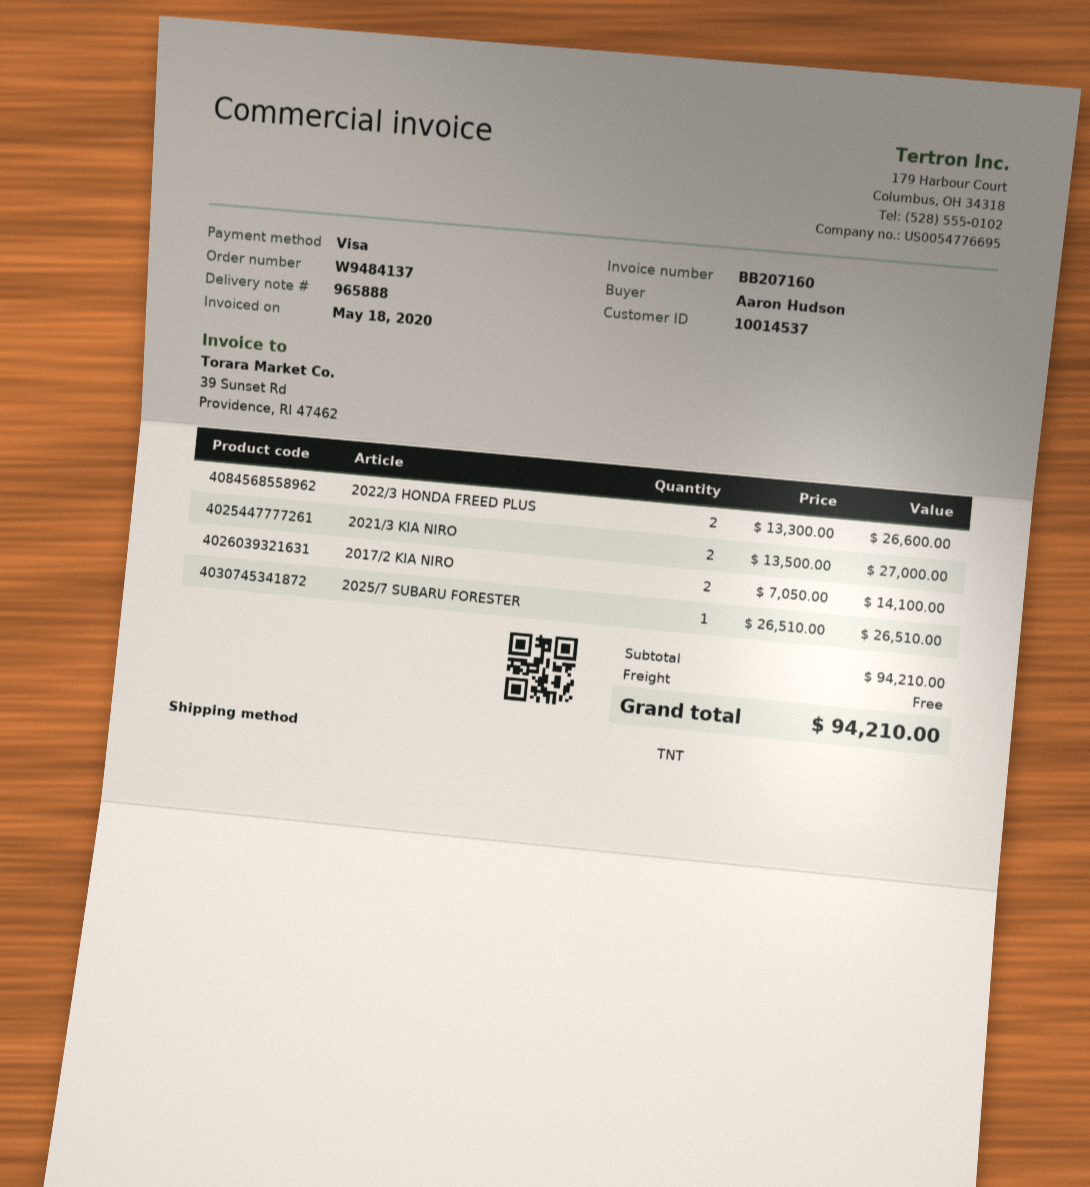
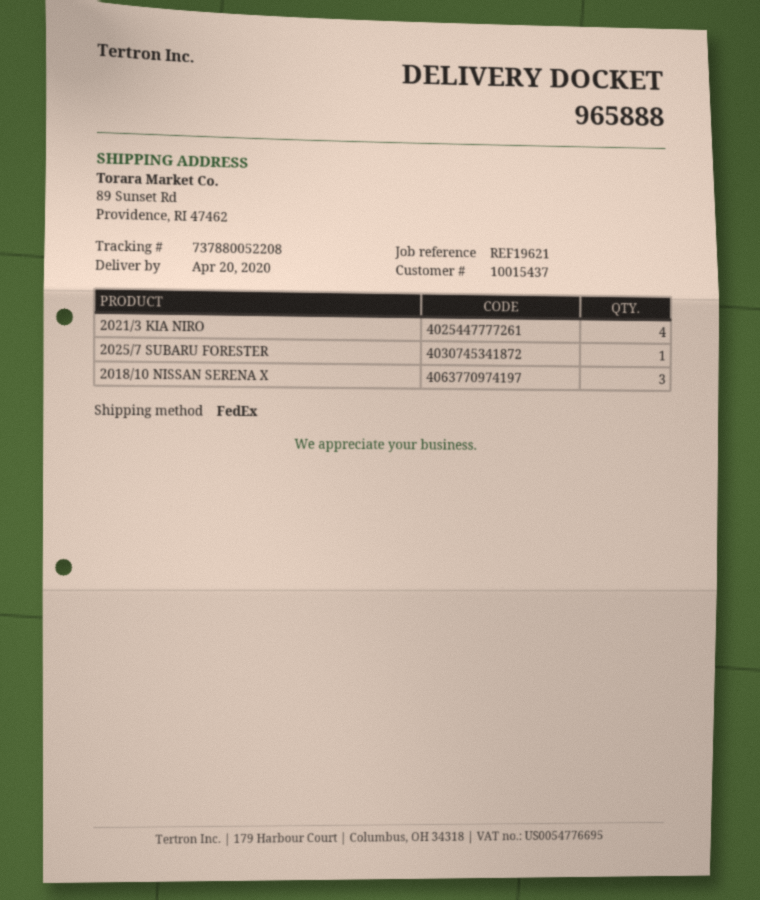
customer number: 10014537 -> 10015437
shipping method: TNT -> FedEx
2022/3 HONDA FREED PLUS: 2 -> none
2021/3 KIA NIRO: 2 -> 4
2017/2 KIA NIRO: 2 -> none
2018/10 NISSAN SERENA X: none -> 3

